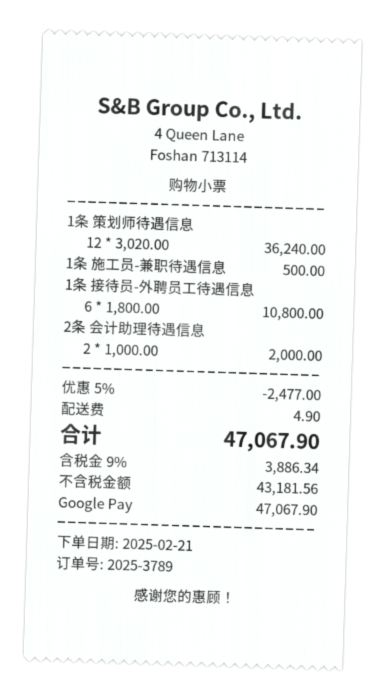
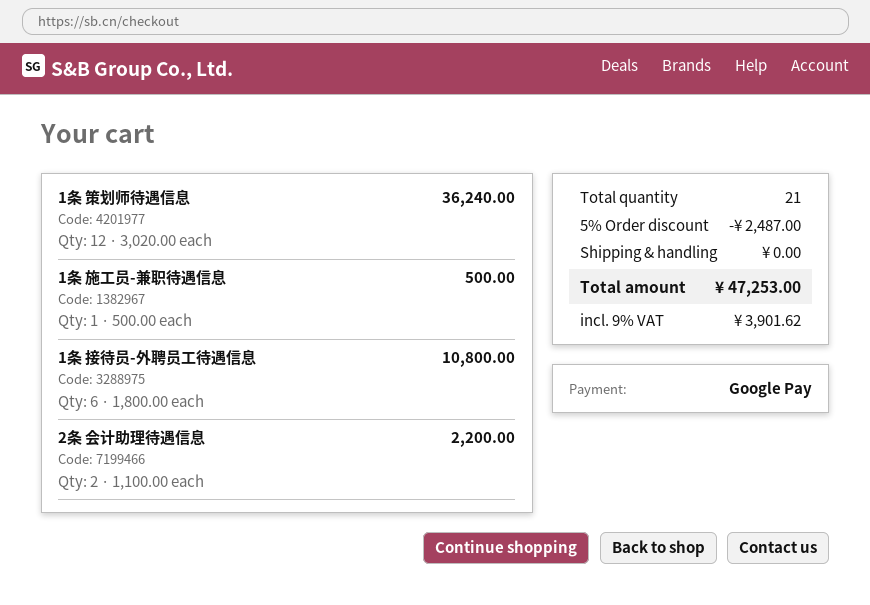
2条 会计助理待遇信息: 2 x 1000.00 = 2000.00 -> 2 x 1100.00 = 2200.00
discount: 5% = 2477.00 -> 5% = 2487.00
shipping: 4.90 -> 0.00
tax: 9% = 3886.34 -> 9% = 3901.62
total: 47067.90 -> 47253.00

